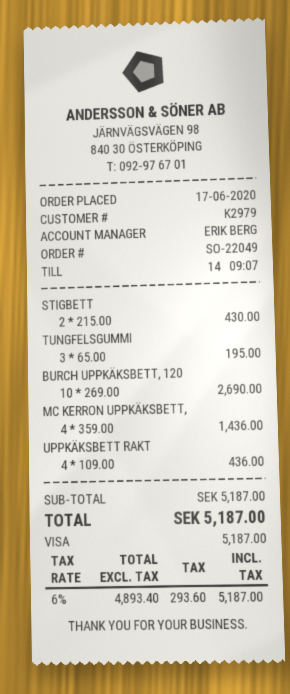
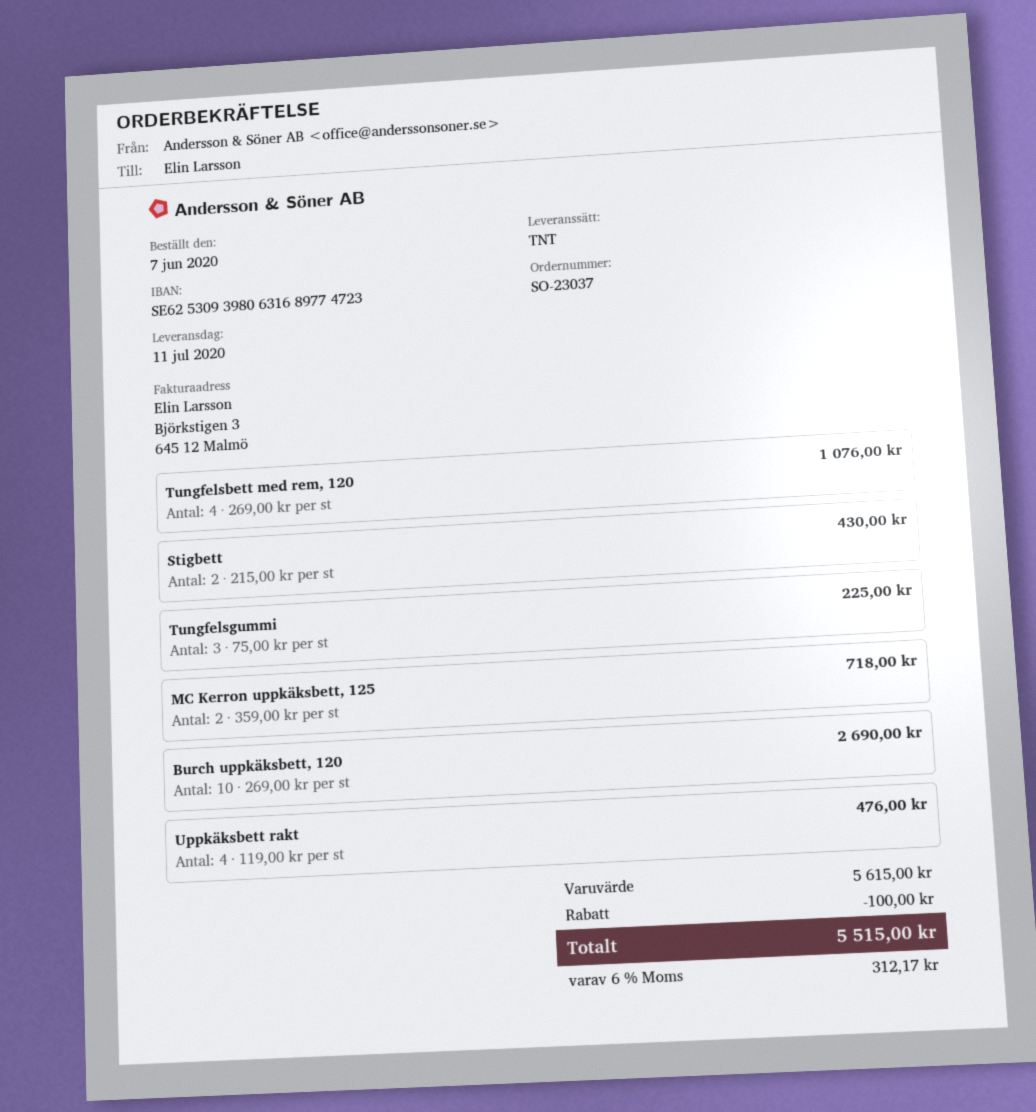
order number: SO-22049 -> SO-23037
order date: 2020-06-17 -> 2020-06-07
TUNGFELSGUMMI: 3 x 65.00 = 195.00 -> 3 x 75.00 = 225.00
MC KERRON UPPKÄKSBETT,: 4 x 359.00 = 1436.00 -> 2 x 359.00 = 718.00
UPPKÄKSBETT RAKT: 4 x 109.00 = 436.00 -> 4 x 119.00 = 476.00
Tungfelsbett med rem, 120: none -> 4 x 269.00 = 1076.00
subtotal: 5187.00 -> 5615.00
discount: none -> 100.00
tax: 6% = 293.60 -> 6% = 312.17
total: 5187.00 -> 5515.00

